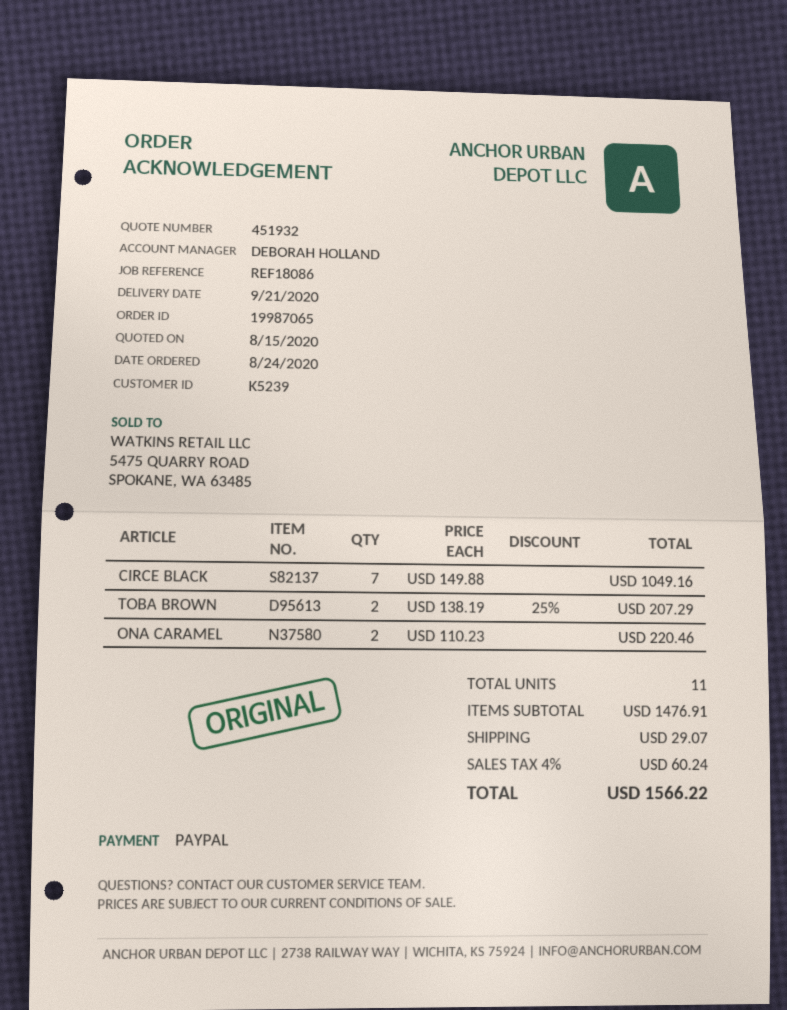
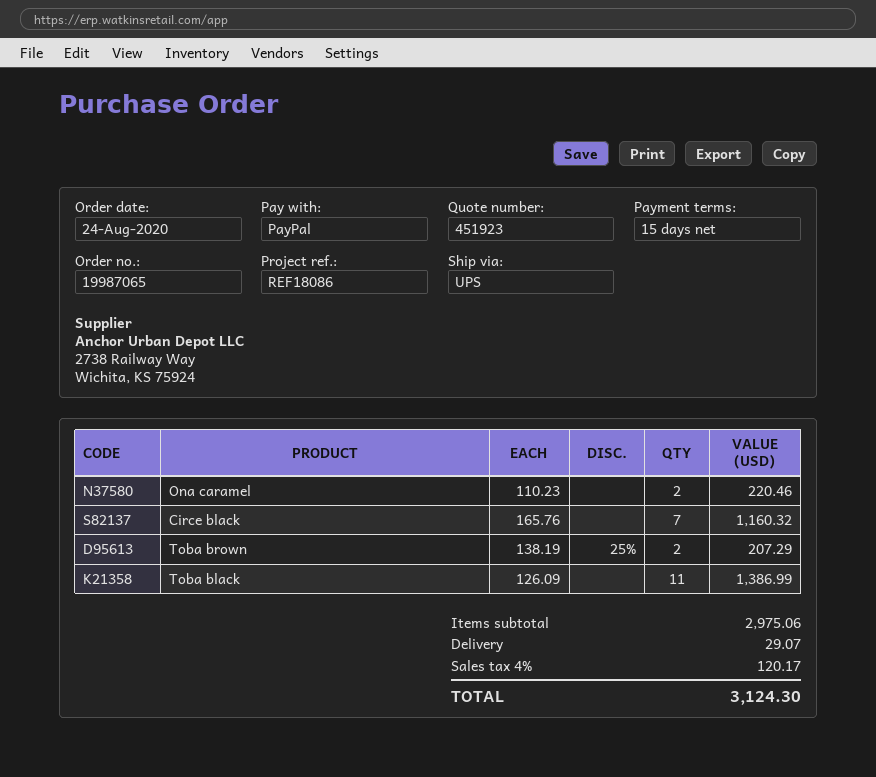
quote number: 451932 -> 451923
CIRCE BLACK: 7 x 149.88 = 1049.16 -> 7 x 165.76 = 1160.32
Toba black: none -> 11 x 126.09 = 1386.99
subtotal: 1476.91 -> 2975.06
tax: 4% = 60.24 -> 4% = 120.17
total: 1566.22 -> 3124.30

